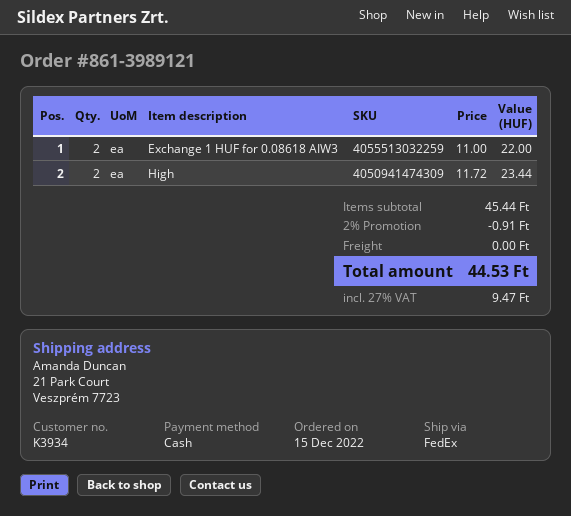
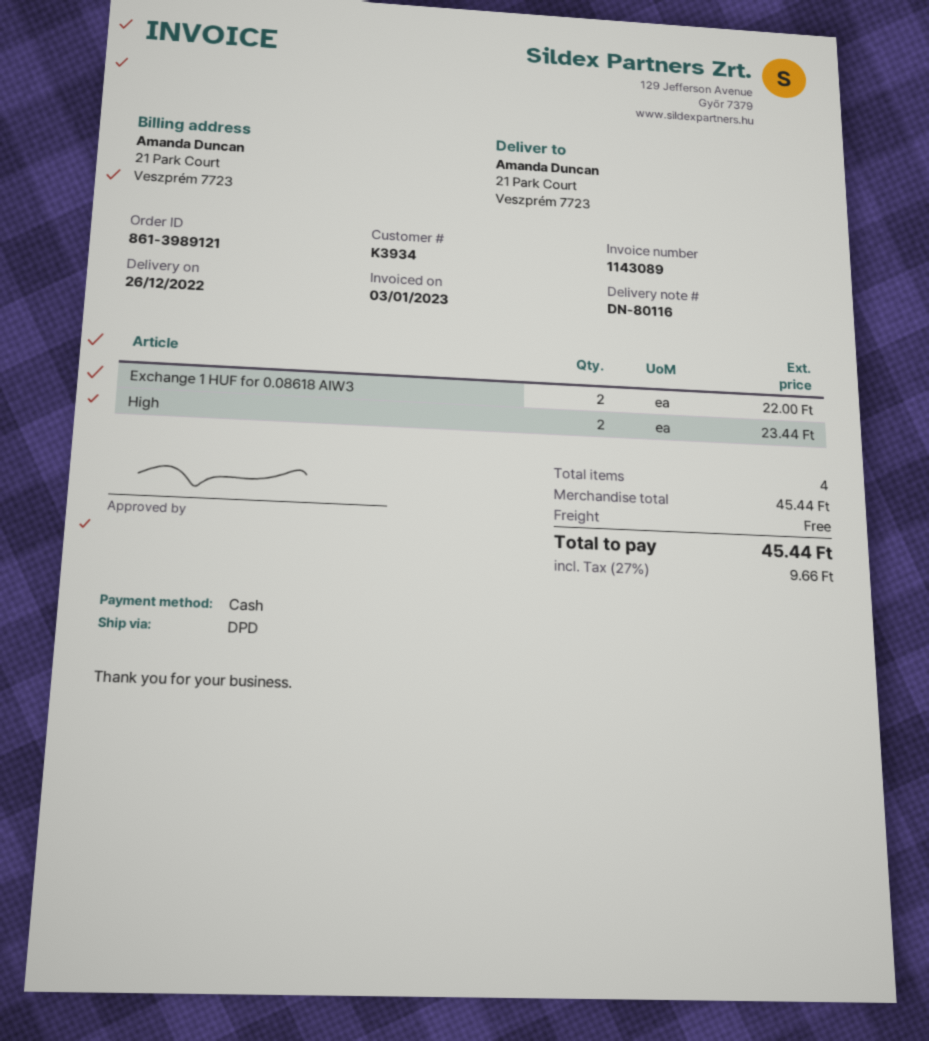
shipping method: FedEx -> DPD
discount: 2% = 0.91 -> none
tax: 27% = 9.47 -> 27% = 9.66
total: 44.53 -> 45.44

